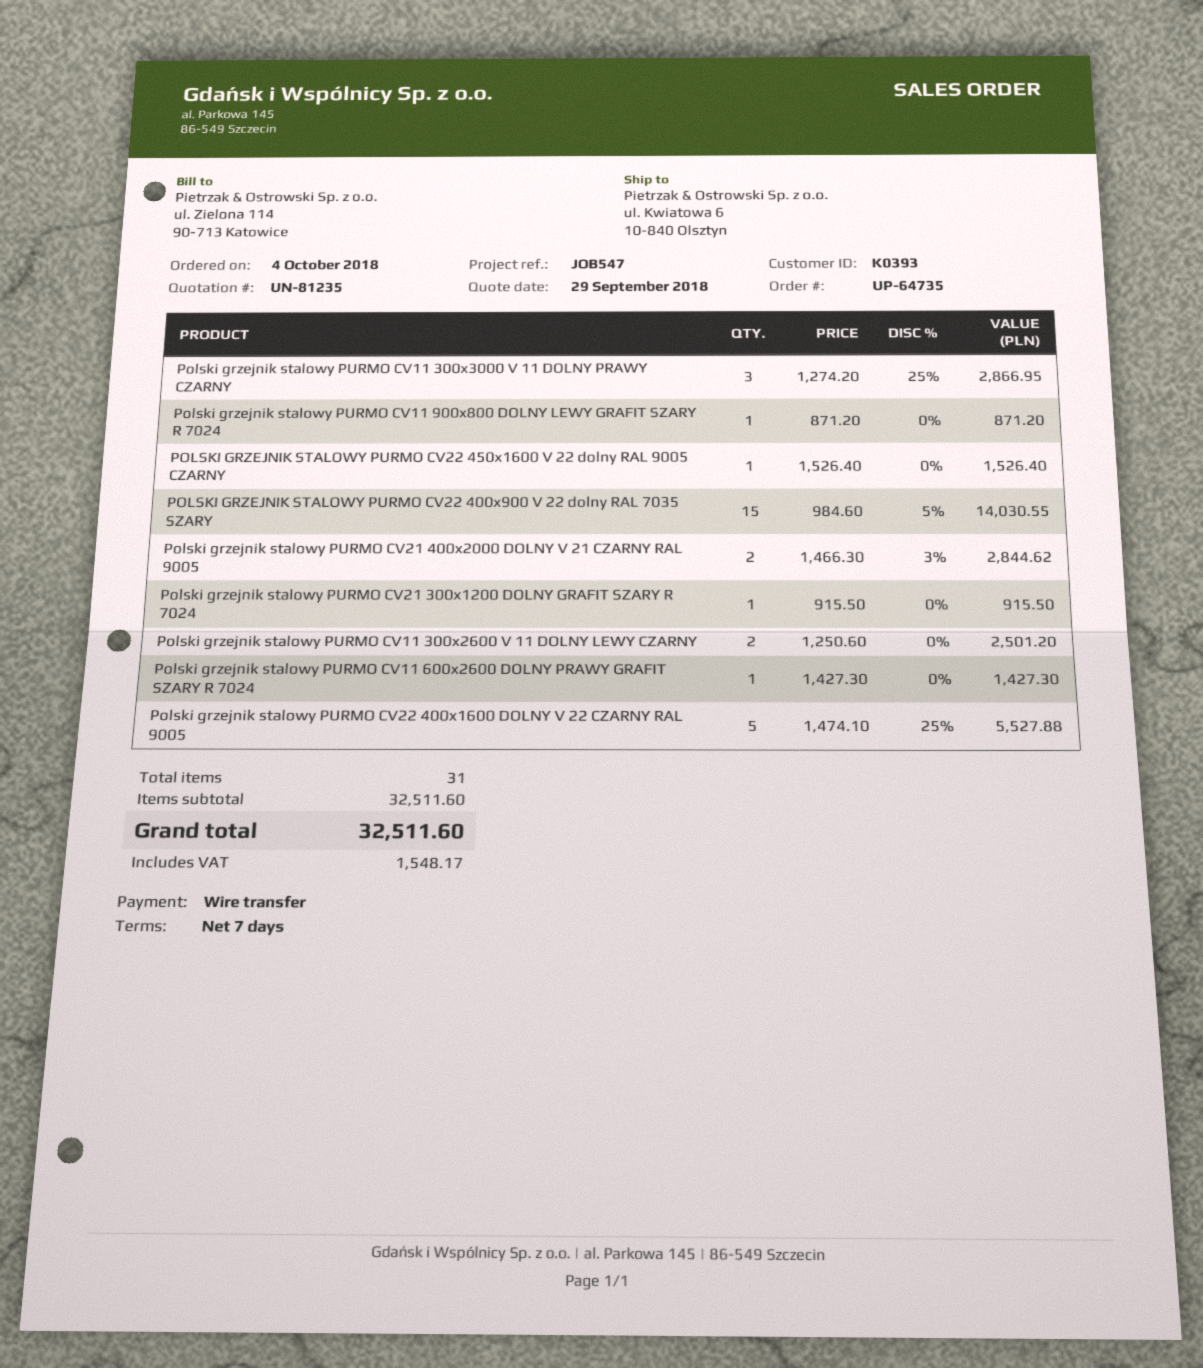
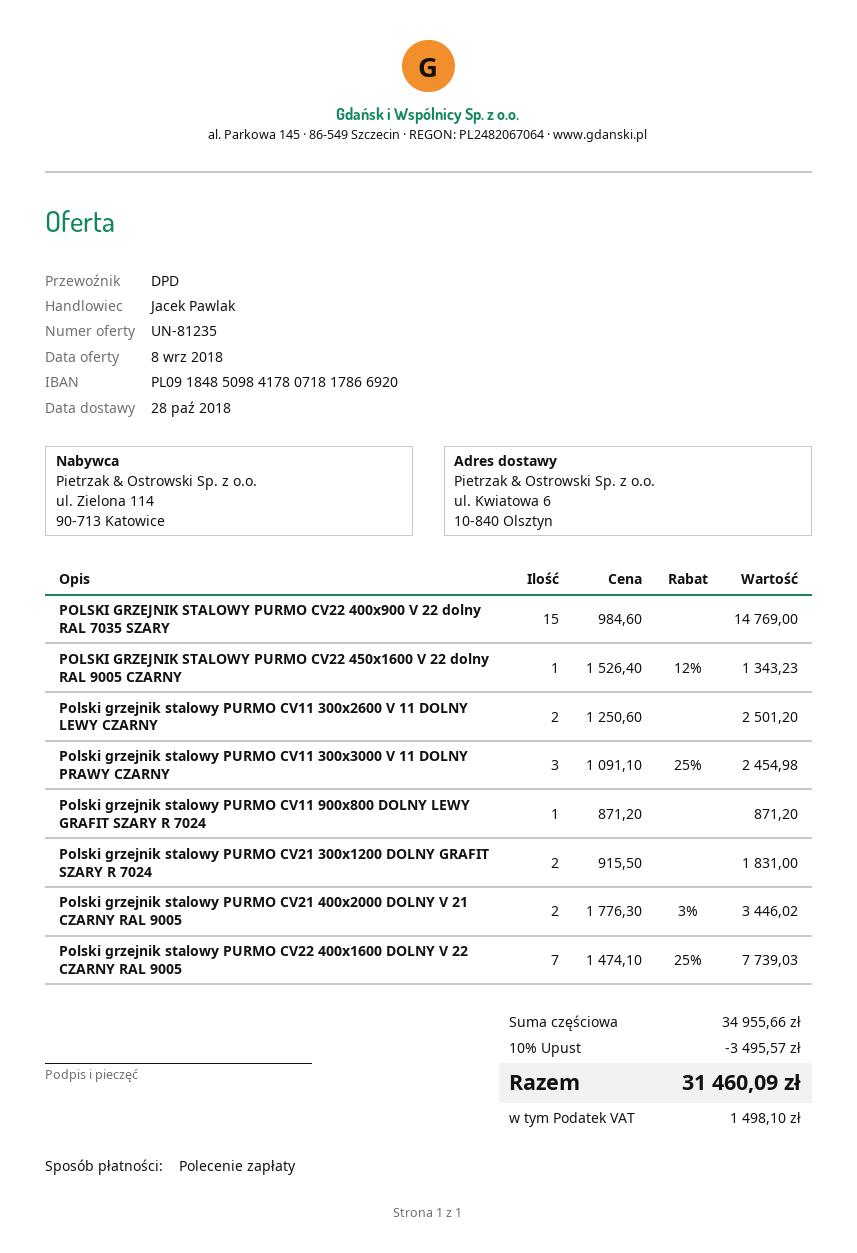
quote date: 2018-09-29 -> 2018-09-08
payment method: bank transfer -> direct debit
Polski grzejnik stalowy PURMO CV11 300x3000 V 11 DOLNY PRAWY CZARNY: 3 x 1274.20 - 25% = 2866.95 -> 3 x 1091.10 - 25% = 2454.98
POLSKI GRZEJNIK STALOWY PURMO CV22 450x1600 V 22 dolny RAL 9005 CZARNY: 1 x 1526.40 = 1526.40 -> 1 x 1526.40 - 12% = 1343.23
POLSKI GRZEJNIK STALOWY PURMO CV22 400x900 V 22 dolny RAL 7035 SZARY: 15 x 984.60 - 5% = 14030.55 -> 15 x 984.60 = 14769.00
Polski grzejnik stalowy PURMO CV21 400x2000 DOLNY V 21 CZARNY RAL 9005: 2 x 1466.30 - 3% = 2844.62 -> 2 x 1776.30 - 3% = 3446.02
Polski grzejnik stalowy PURMO CV21 300x1200 DOLNY GRAFIT SZARY R 7024: 1 x 915.50 = 915.50 -> 2 x 915.50 = 1831.00
Polski grzejnik stalowy PURMO CV11 600x2600 DOLNY PRAWY GRAFIT SZARY R 7024: 1 x 1427.30 = 1427.30 -> none
Polski grzejnik stalowy PURMO CV22 400x1600 DOLNY V 22 CZARNY RAL 9005: 5 x 1474.10 - 25% = 5527.88 -> 7 x 1474.10 - 25% = 7739.03
subtotal: 32511.60 -> 34955.66
discount: none -> 10% = 3495.57
tax: 1548.17 -> 1498.10
total: 32511.60 -> 31460.09

